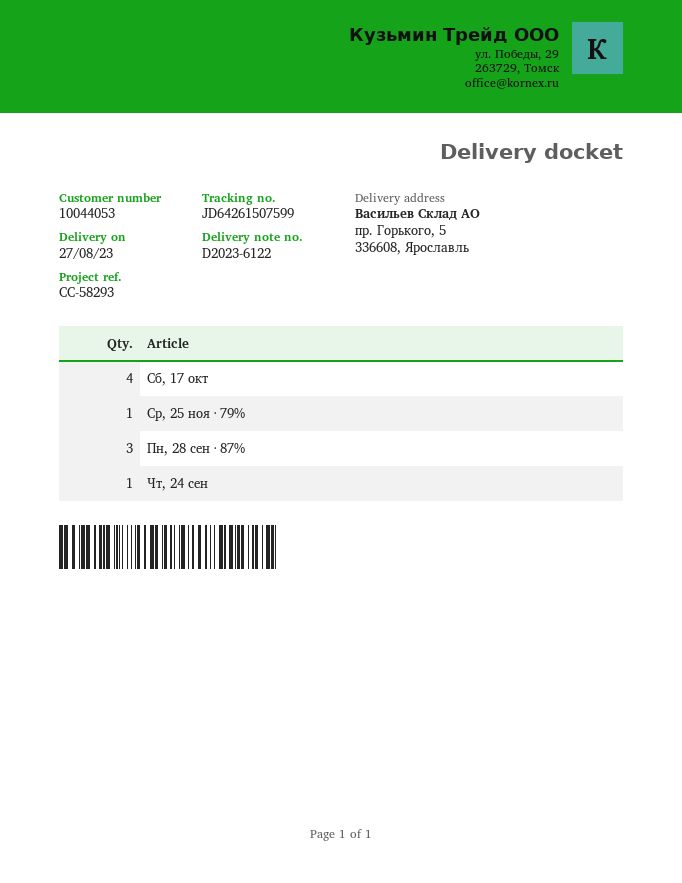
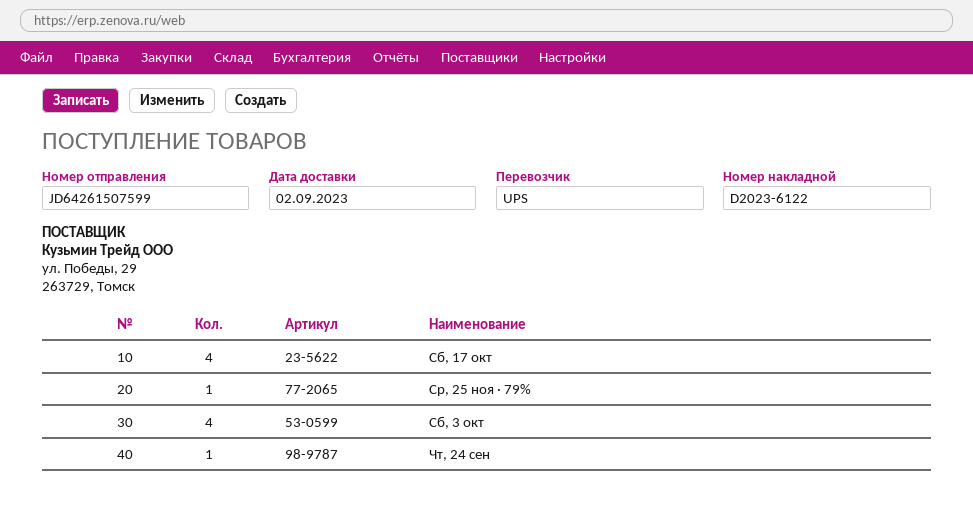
delivery date: 2023-08-27 -> 2023-09-02
Пн, 28 сен · 87%: 3 -> none
Сб, 3 окт: none -> 4

